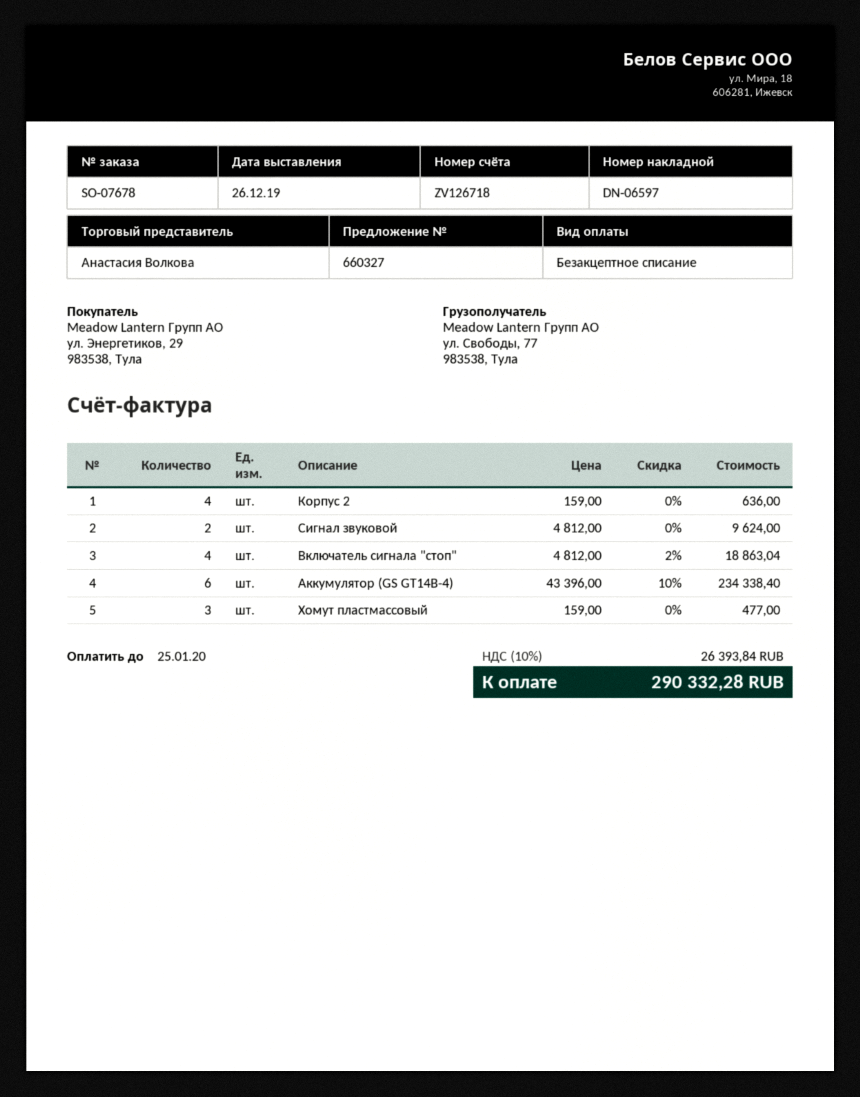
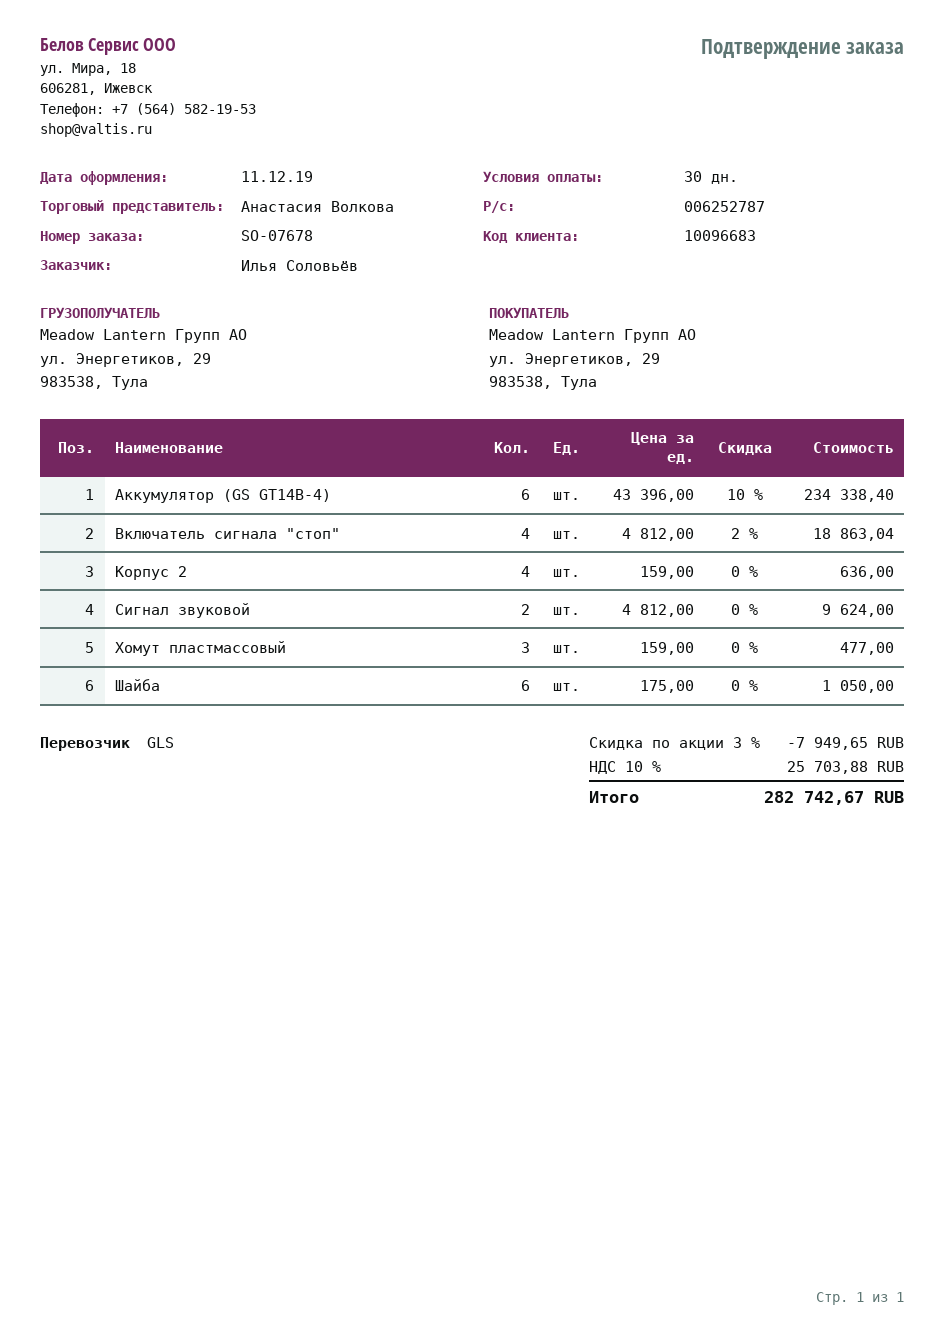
ship to: ул. Свободы, 77, 983538, Тула -> ул. Энергетиков, 29, 983538, Тула
Шайба: none -> 6 x 175.00 = 1050.00
discount: none -> 3% = 7949.65
tax: 10% = 26393.84 -> 10% = 25703.88
total: 290332.28 -> 282742.67

